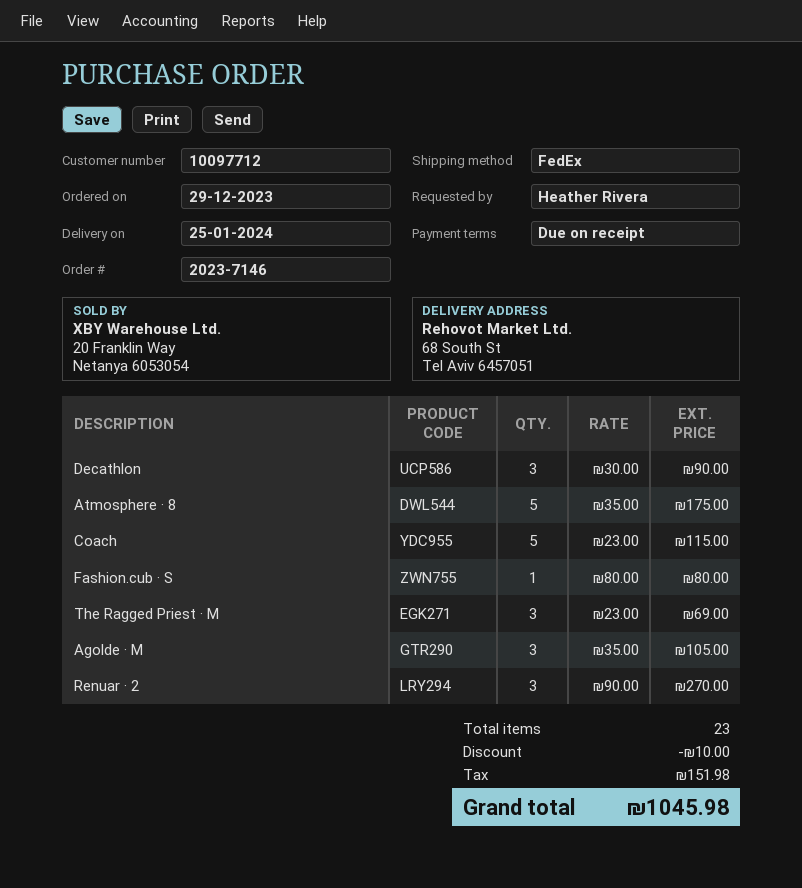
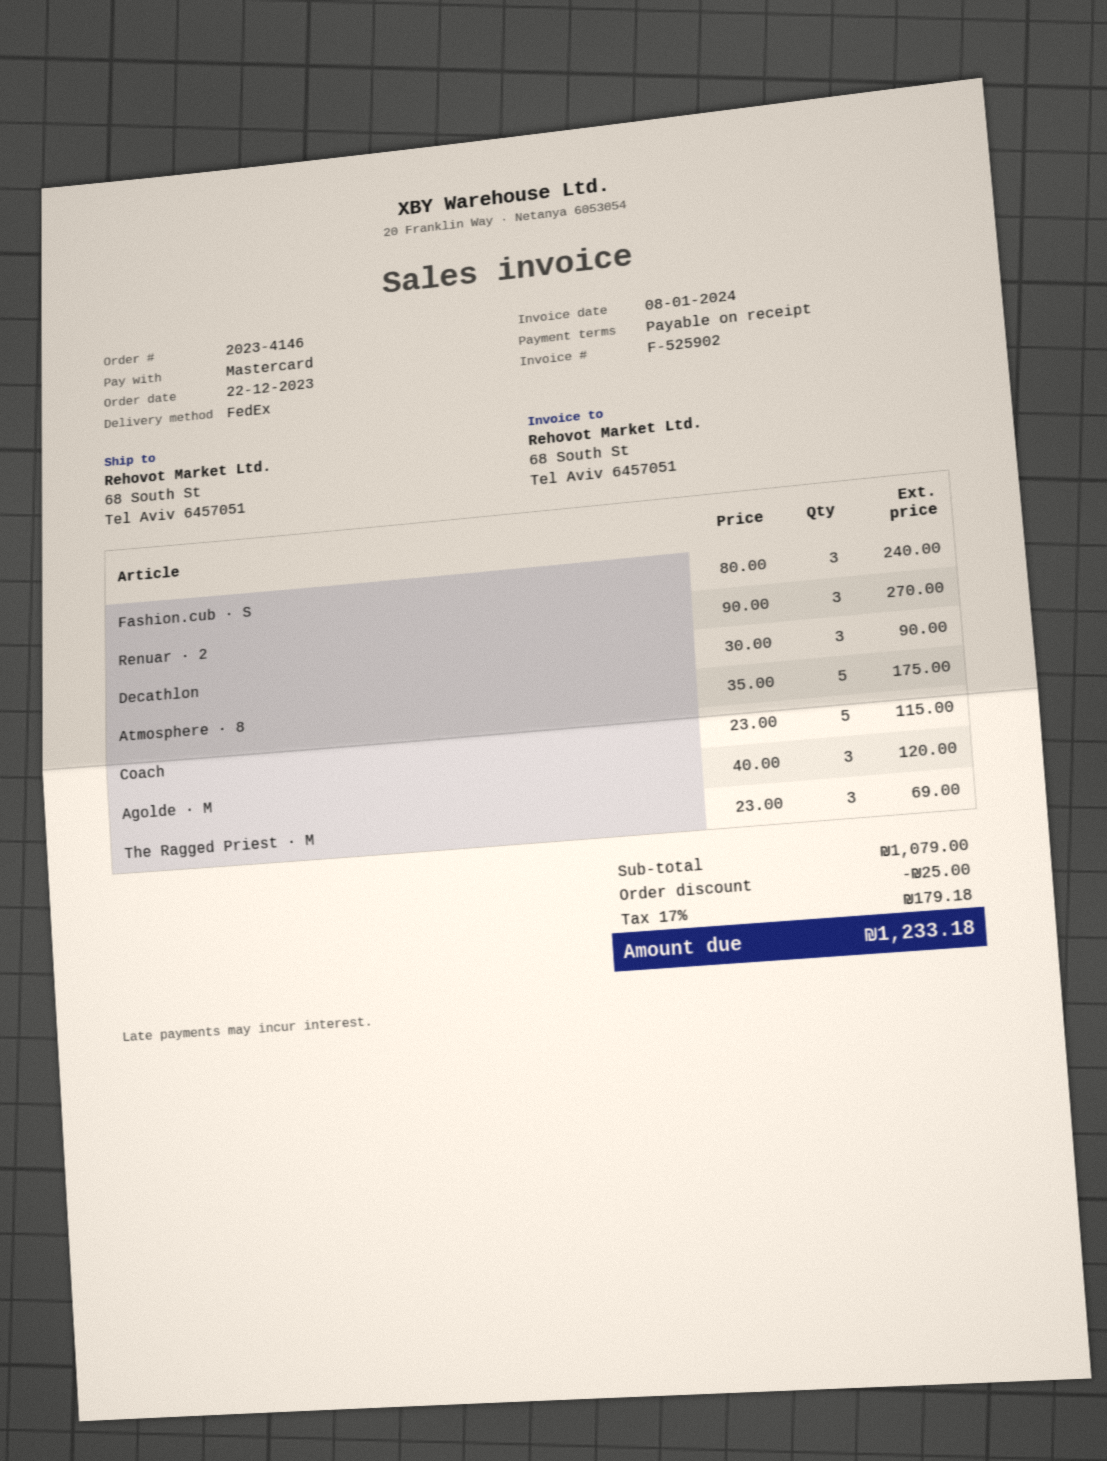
order number: 2023-7146 -> 2023-4146
order date: 2023-12-29 -> 2023-12-22
Fashion.cub · S: 1 x 80.00 = 80.00 -> 3 x 80.00 = 240.00
Agolde · M: 3 x 35.00 = 105.00 -> 3 x 40.00 = 120.00
discount: 10.00 -> 25.00
tax: 151.98 -> 179.18
total: 1045.98 -> 1233.18

